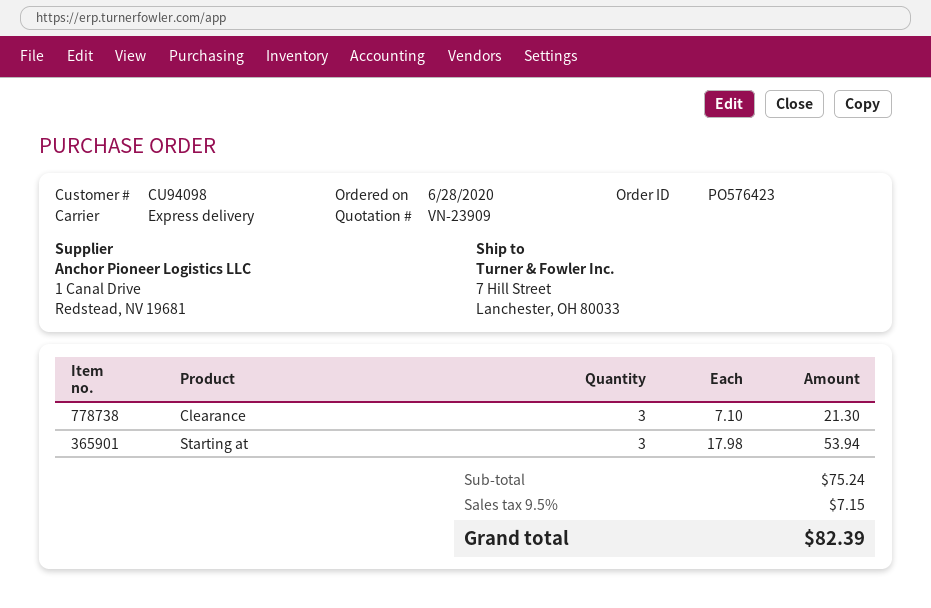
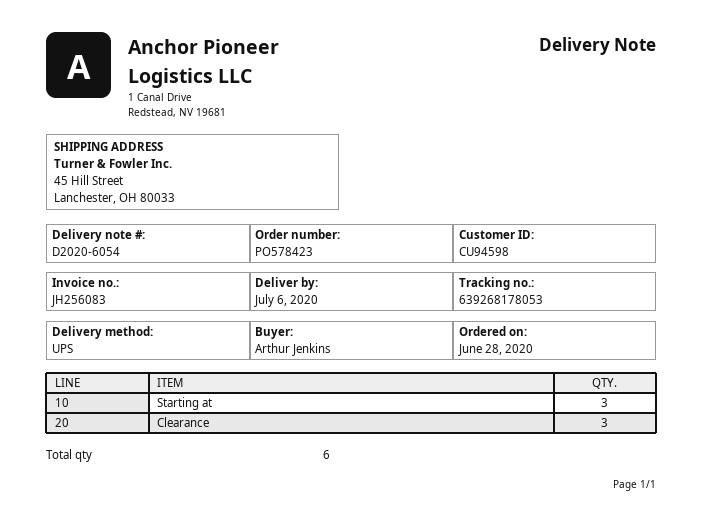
order number: PO576423 -> PO578423
customer number: CU94098 -> CU94598
shipping method: express -> UPS
ship to: 7 Hill Street, Lanchester, OH 80033 -> 45 Hill Street, Lanchester, OH 80033

